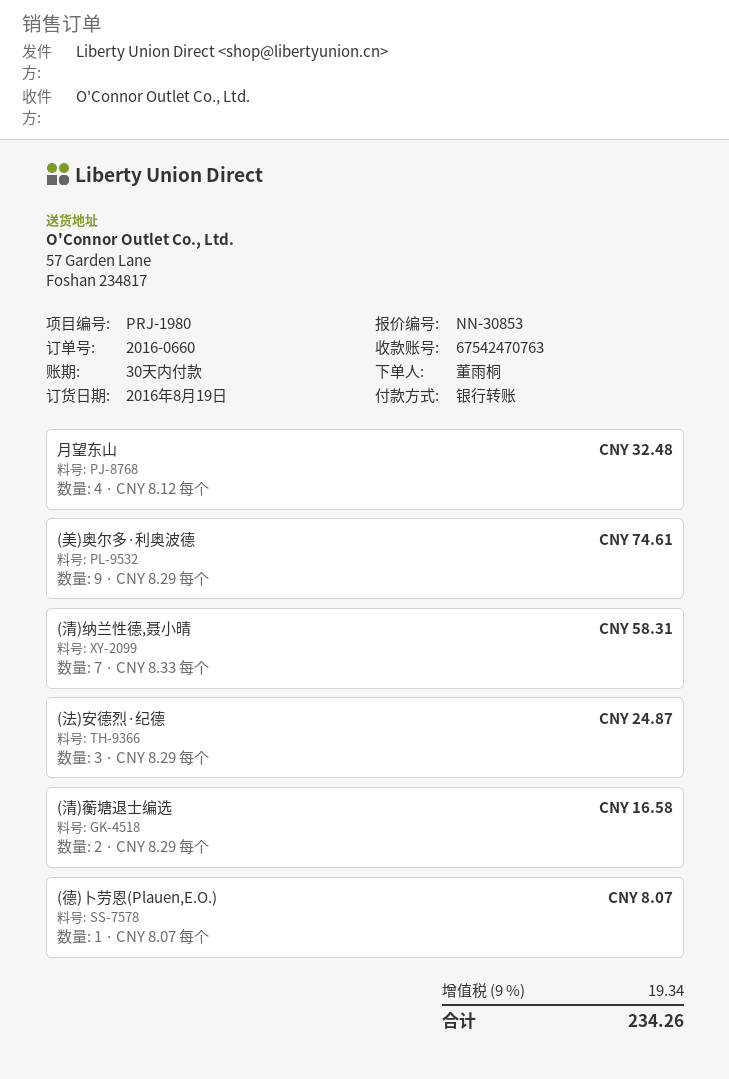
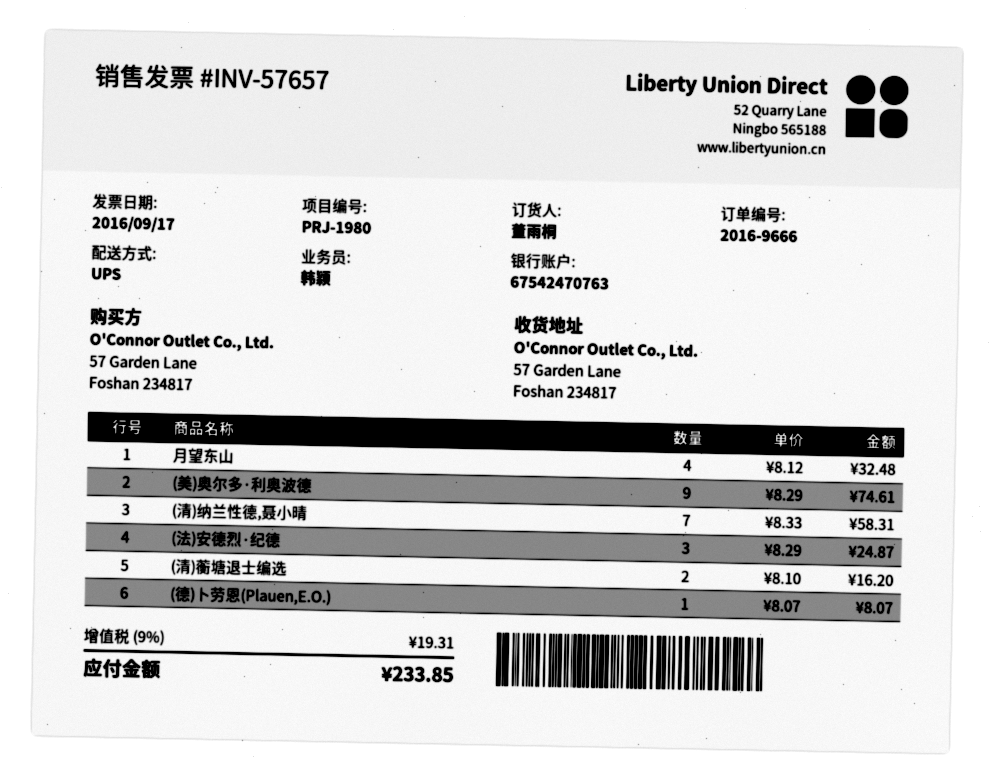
order number: 2016-0660 -> 2016-9666
(清)蘅塘退士编选: 2 x 8.29 = 16.58 -> 2 x 8.10 = 16.20
tax: 9% = 19.34 -> 9% = 19.31
total: 234.26 -> 233.85

